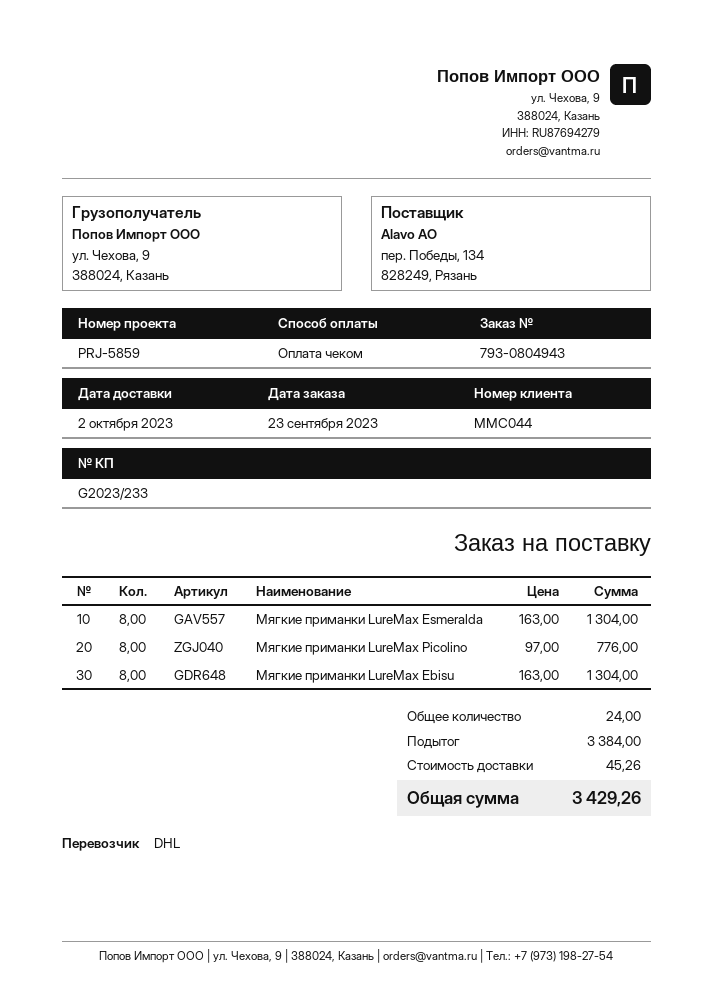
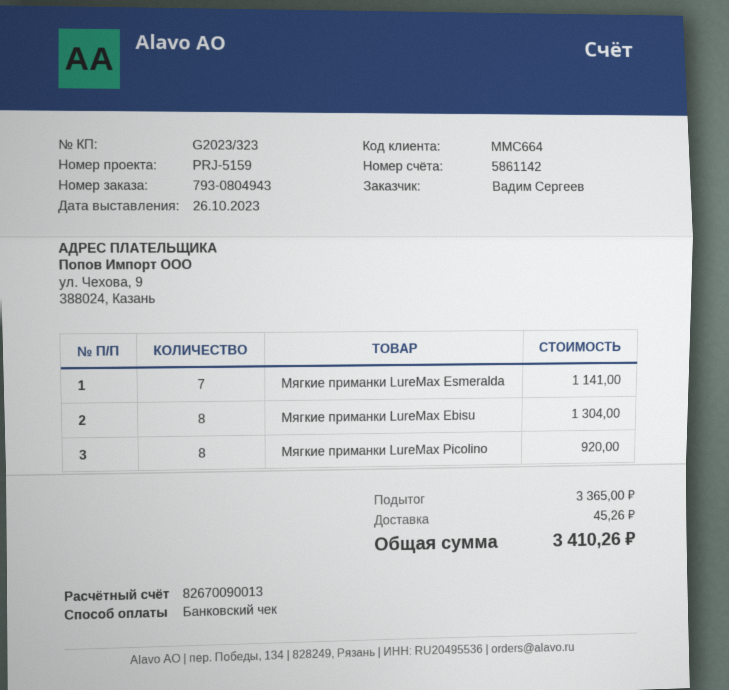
quote number: G2023/233 -> G2023/323
customer number: MMC044 -> MMC664
reference: PRJ-5859 -> PRJ-5159
Мягкие приманки LureMax Esmeralda: 8 for 1304.00 -> 7 for 1141.00
Мягкие приманки LureMax Picolino: 8 for 776.00 -> 8 for 920.00
subtotal: 3384.00 -> 3365.00
total: 3429.26 -> 3410.26

